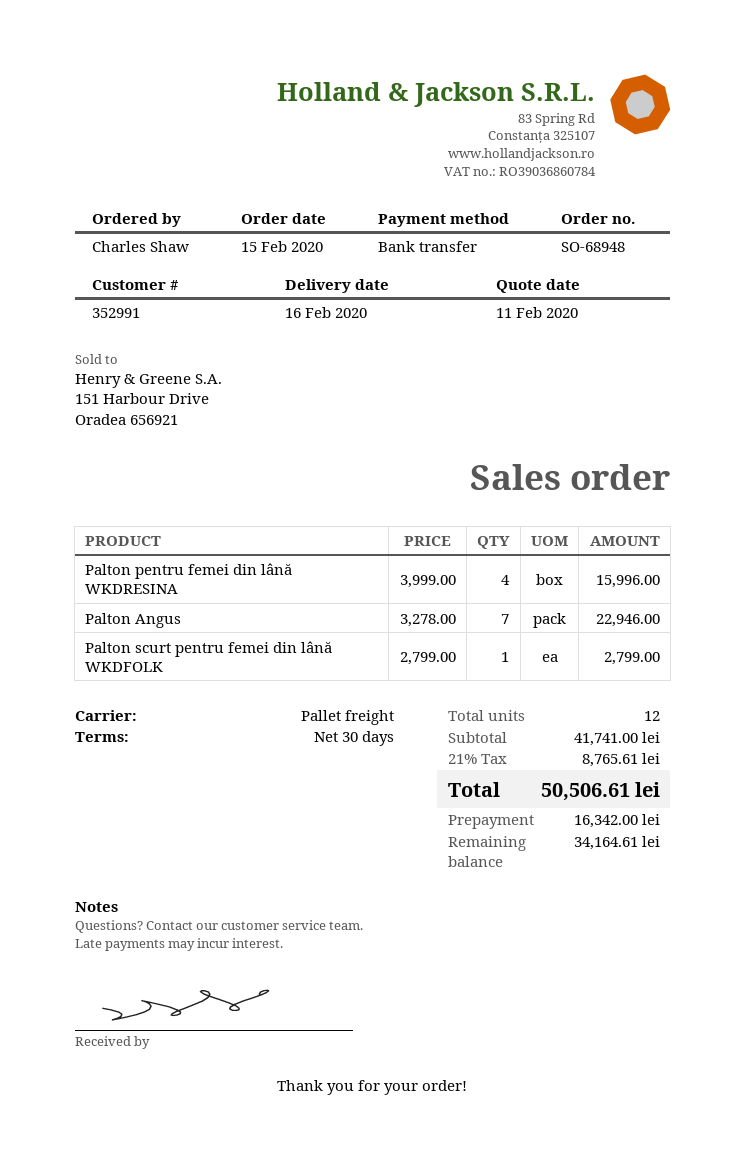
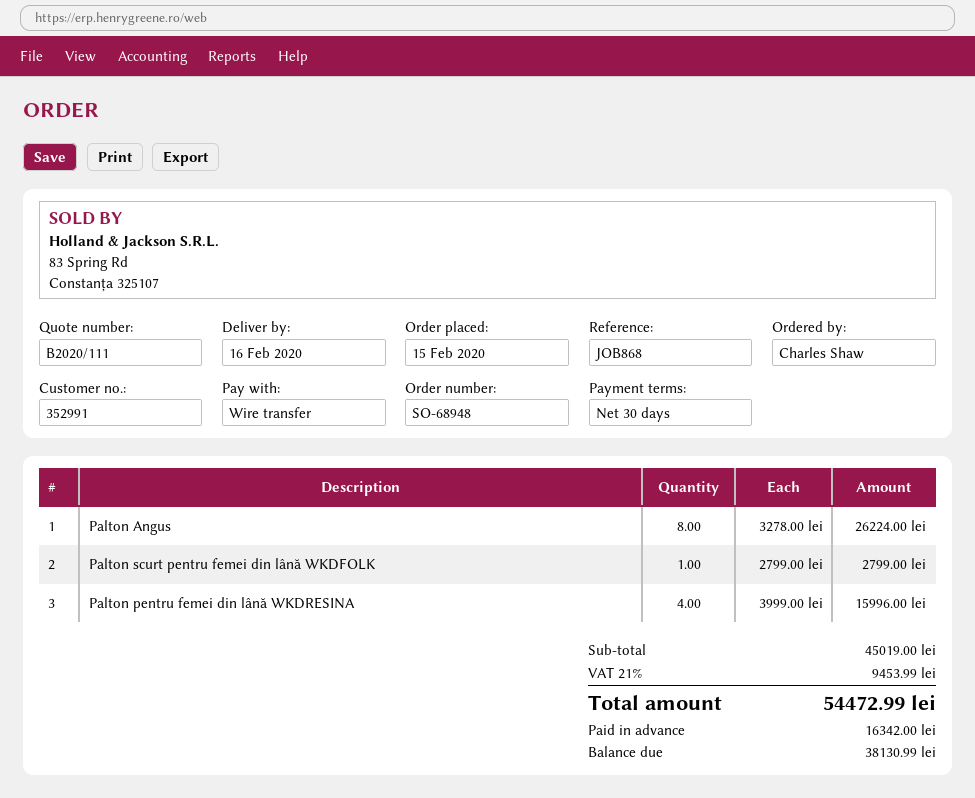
Palton Angus: 7 x 3278.00 = 22946.00 -> 8 x 3278.00 = 26224.00
subtotal: 41741.00 -> 45019.00
tax: 21% = 8765.61 -> 21% = 9453.99
total: 50506.61 -> 54472.99
balance: 34164.61 -> 38130.99

